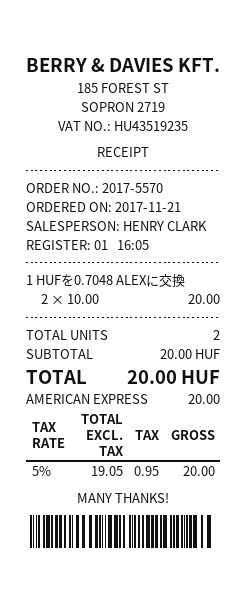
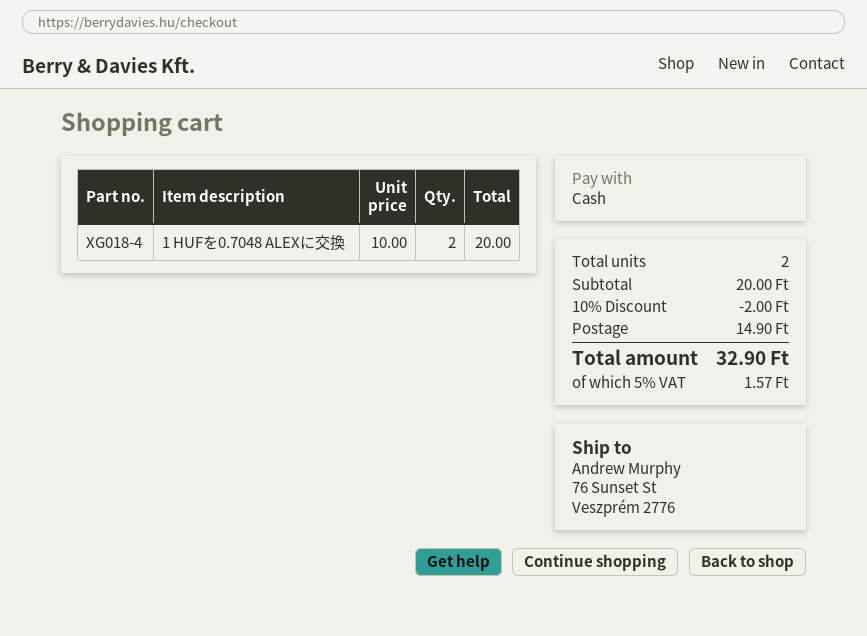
payment method: American Express -> cash
discount: none -> 10% = 2.00
shipping: none -> 14.90
tax: 5% = 0.95 -> 5% = 1.57
total: 20.00 -> 32.90

